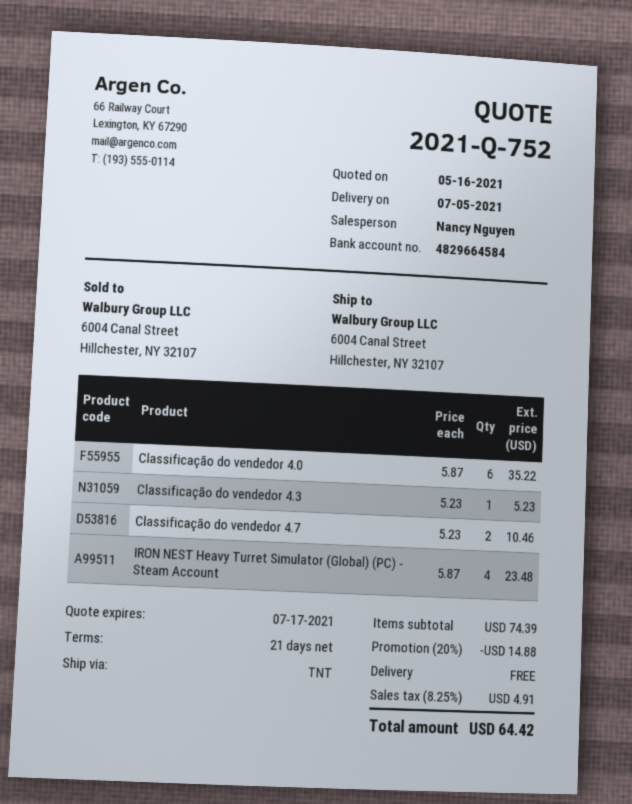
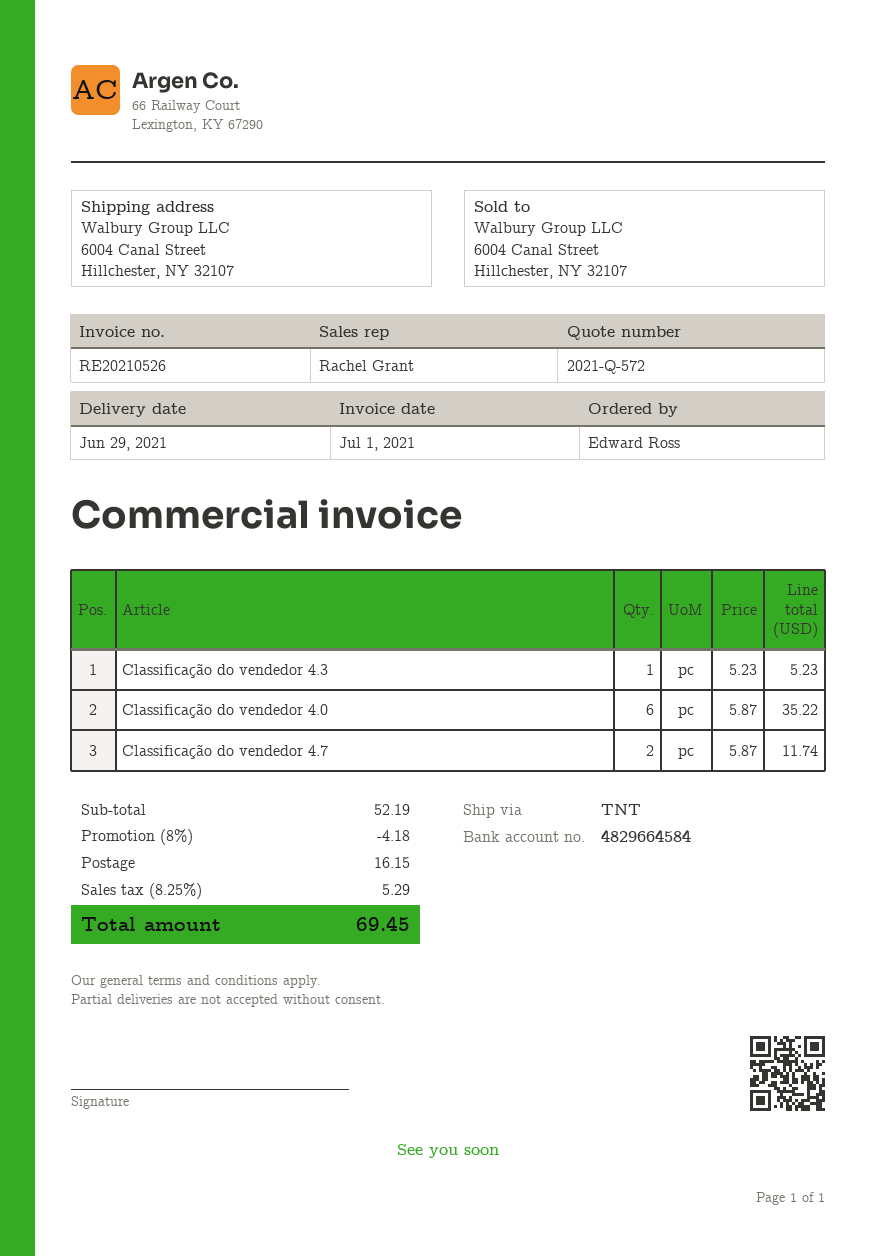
quote number: 2021-Q-752 -> 2021-Q-572
delivery date: 2021-07-05 -> 2021-06-29
sales rep: Nancy Nguyen -> Rachel Grant
Classificação do vendedor 4.7: 2 x 5.23 = 10.46 -> 2 x 5.87 = 11.74
IRON NEST Heavy Turret Simulator (Global) (PC) - Steam Account: 4 x 5.87 = 23.48 -> none
subtotal: 74.39 -> 52.19
discount: 20% = 14.88 -> 8% = 4.18
shipping: 0.00 -> 16.15
tax: 8.25% = 4.91 -> 8.25% = 5.29
total: 64.42 -> 69.45

